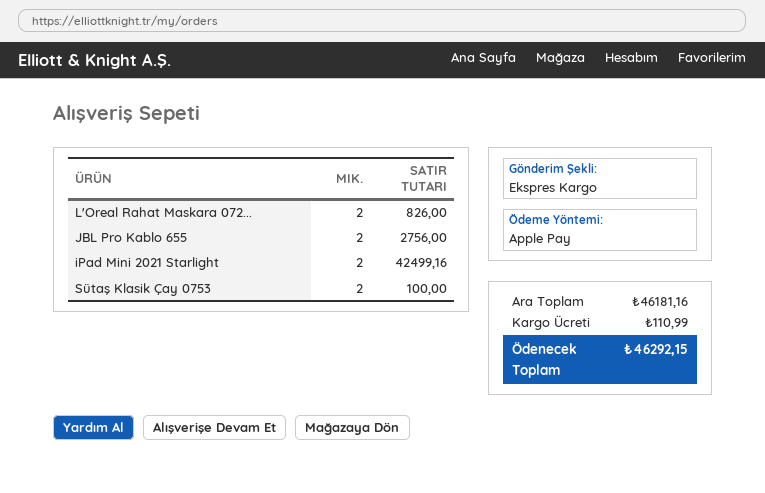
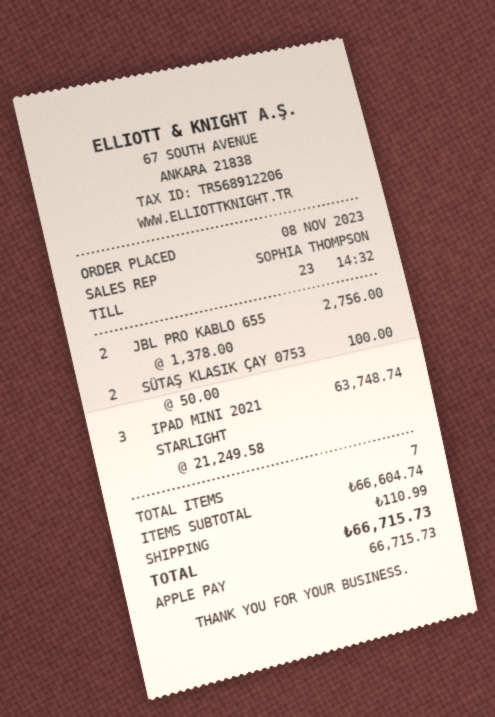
L'Oreal Rahat Maskara 072...: 2 for 826.00 -> none
iPad Mini 2021 Starlight: 2 for 42499.16 -> 3 for 63748.74
subtotal: 46181.16 -> 66604.74
total: 46292.15 -> 66715.73

